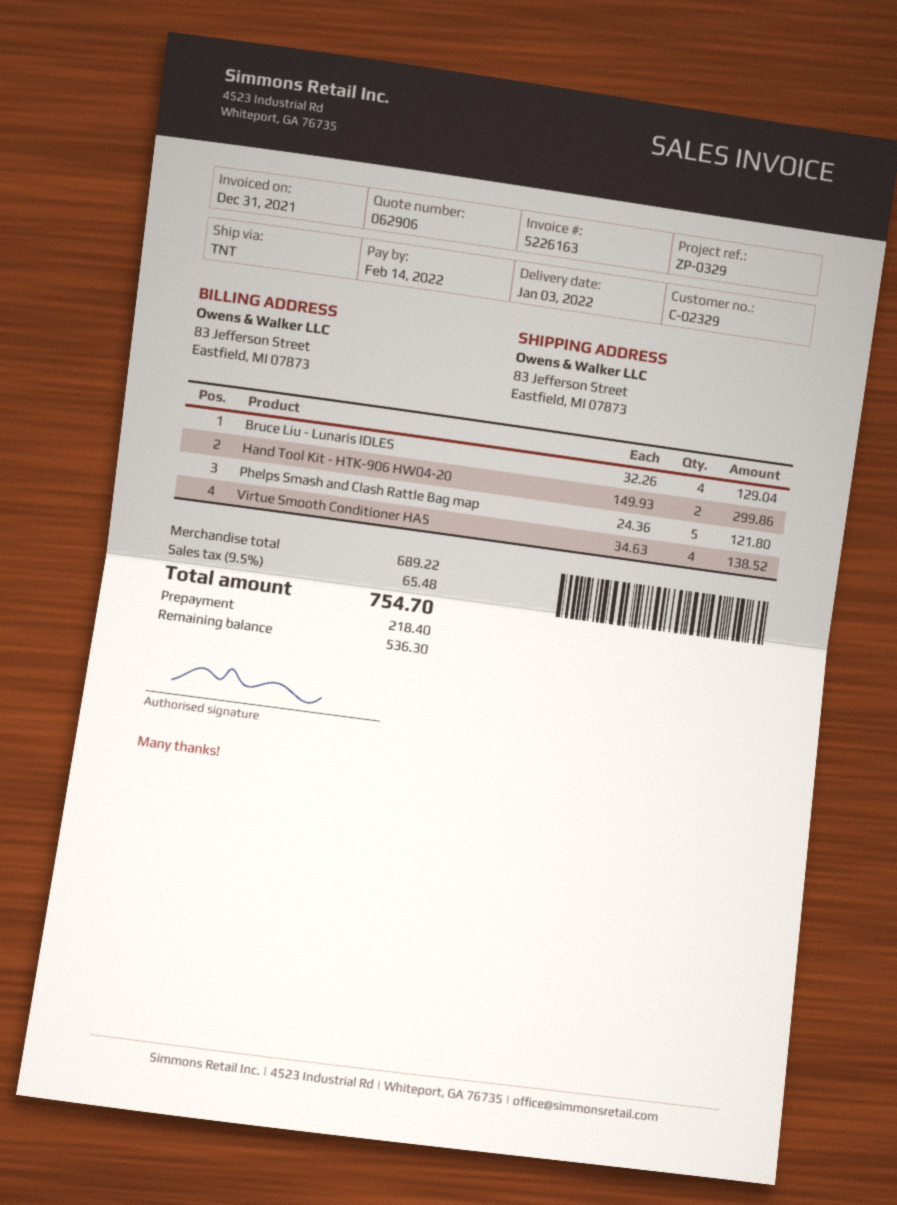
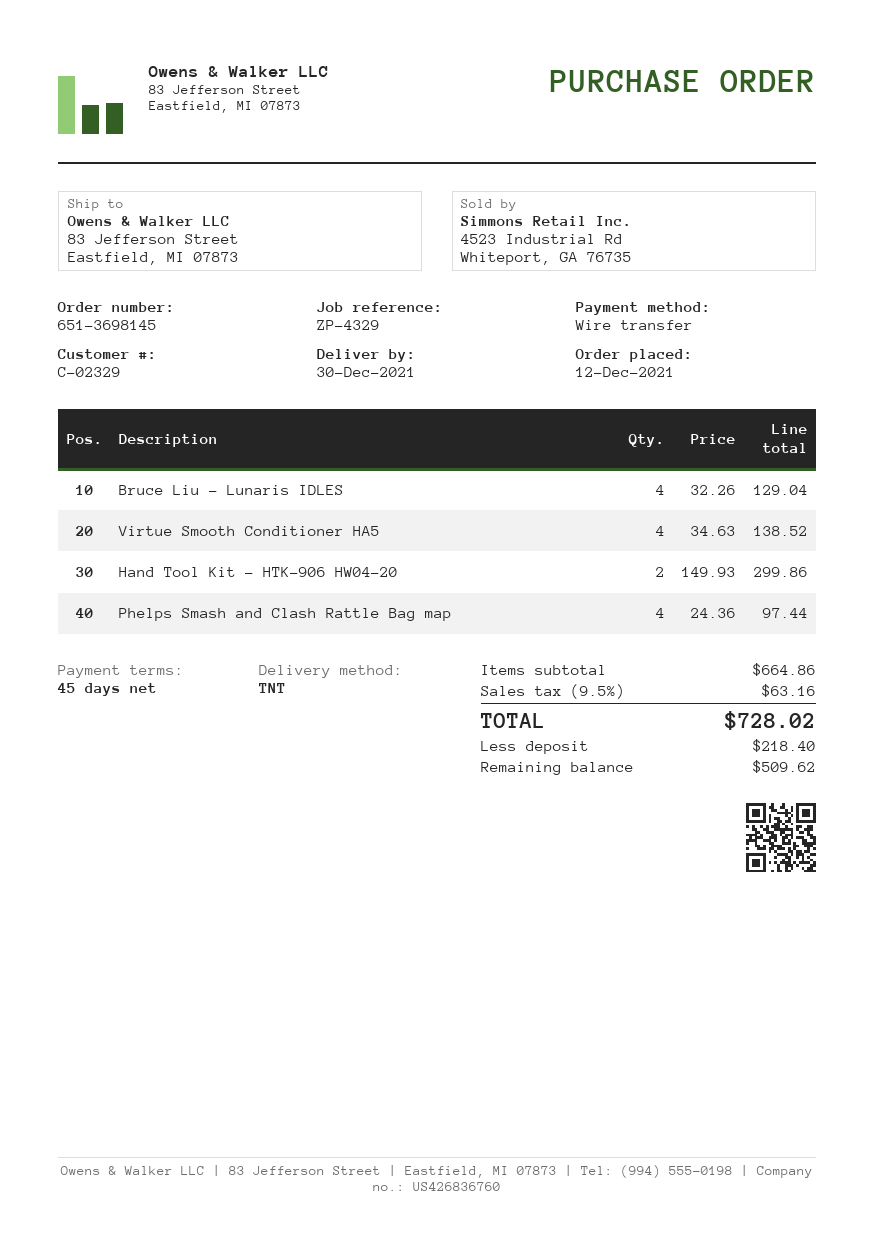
delivery date: 2022-01-03 -> 2021-12-30
reference: ZP-0329 -> ZP-4329
Phelps Smash and Clash Rattle Bag map: 5 x 24.36 = 121.80 -> 4 x 24.36 = 97.44
subtotal: 689.22 -> 664.86
tax: 9.5% = 65.48 -> 9.5% = 63.16
total: 754.70 -> 728.02
balance: 536.30 -> 509.62

